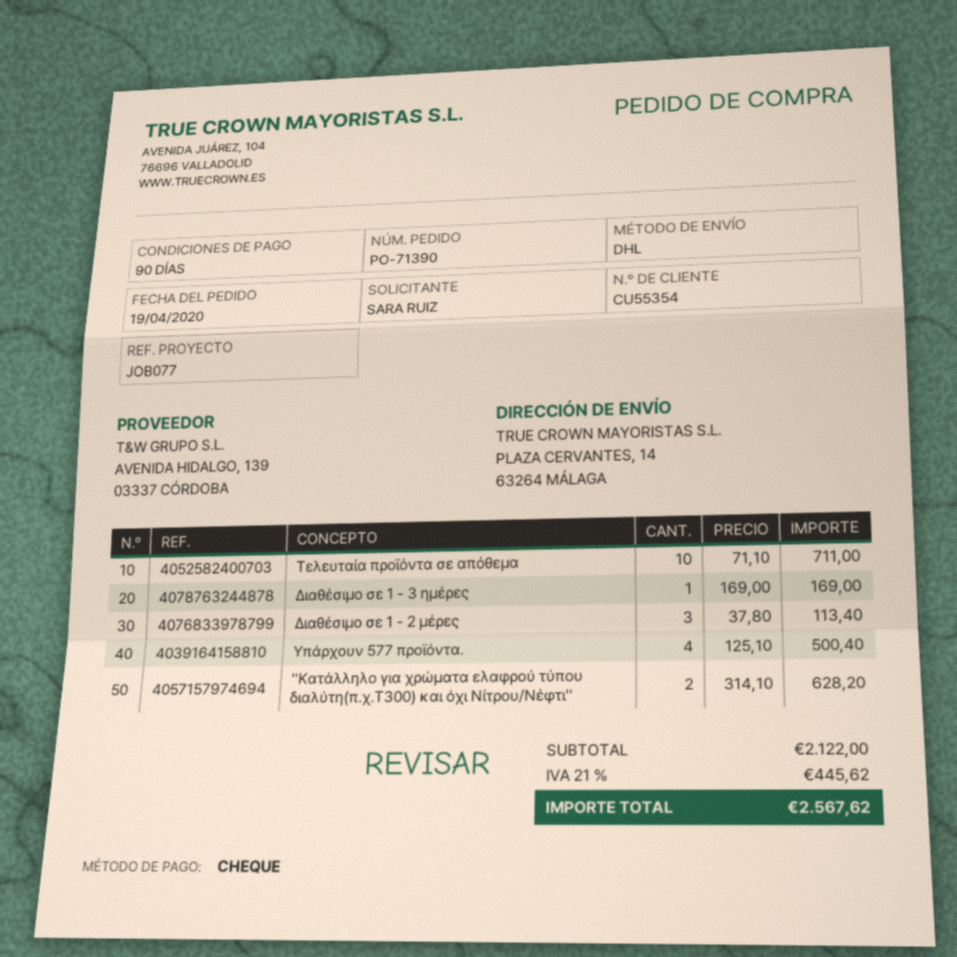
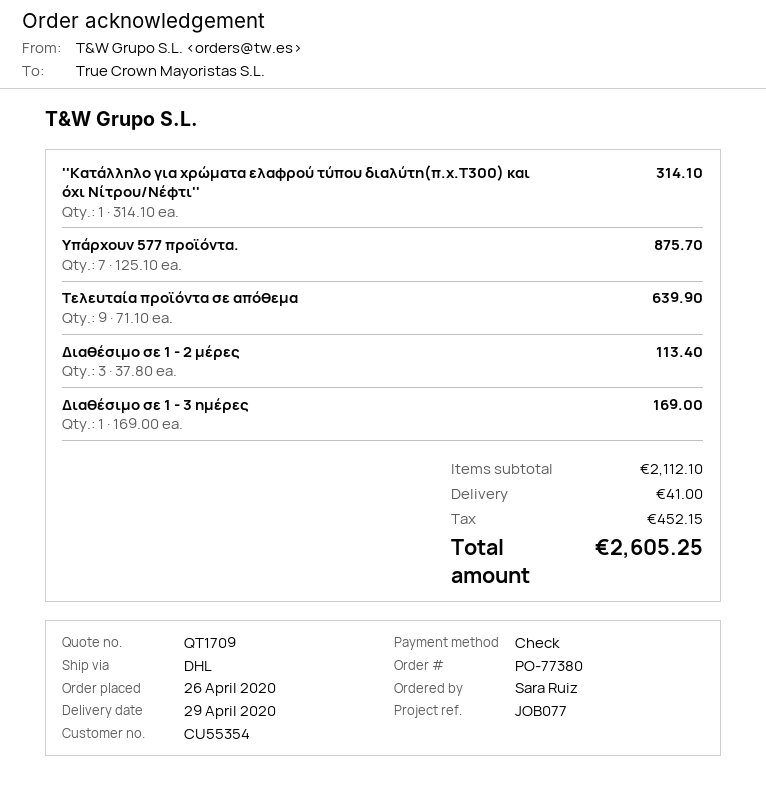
order number: PO-71390 -> PO-77380
order date: 2020-04-19 -> 2020-04-26
Τελευταία προϊόντα σε απόθεμα: 10 x 71.10 = 711.00 -> 9 x 71.10 = 639.90
Υπάρχουν 577 προϊόντα.: 4 x 125.10 = 500.40 -> 7 x 125.10 = 875.70
''Κατάλληλο για χρώματα ελαφρού τύπου διαλύτη(π.χ.Τ300) και όχι Νίτρου/Νέφτι'': 2 x 314.10 = 628.20 -> 1 x 314.10 = 314.10
subtotal: 2122.00 -> 2112.10
shipping: none -> 41.00
tax: 445.62 -> 452.15
total: 2567.62 -> 2605.25

